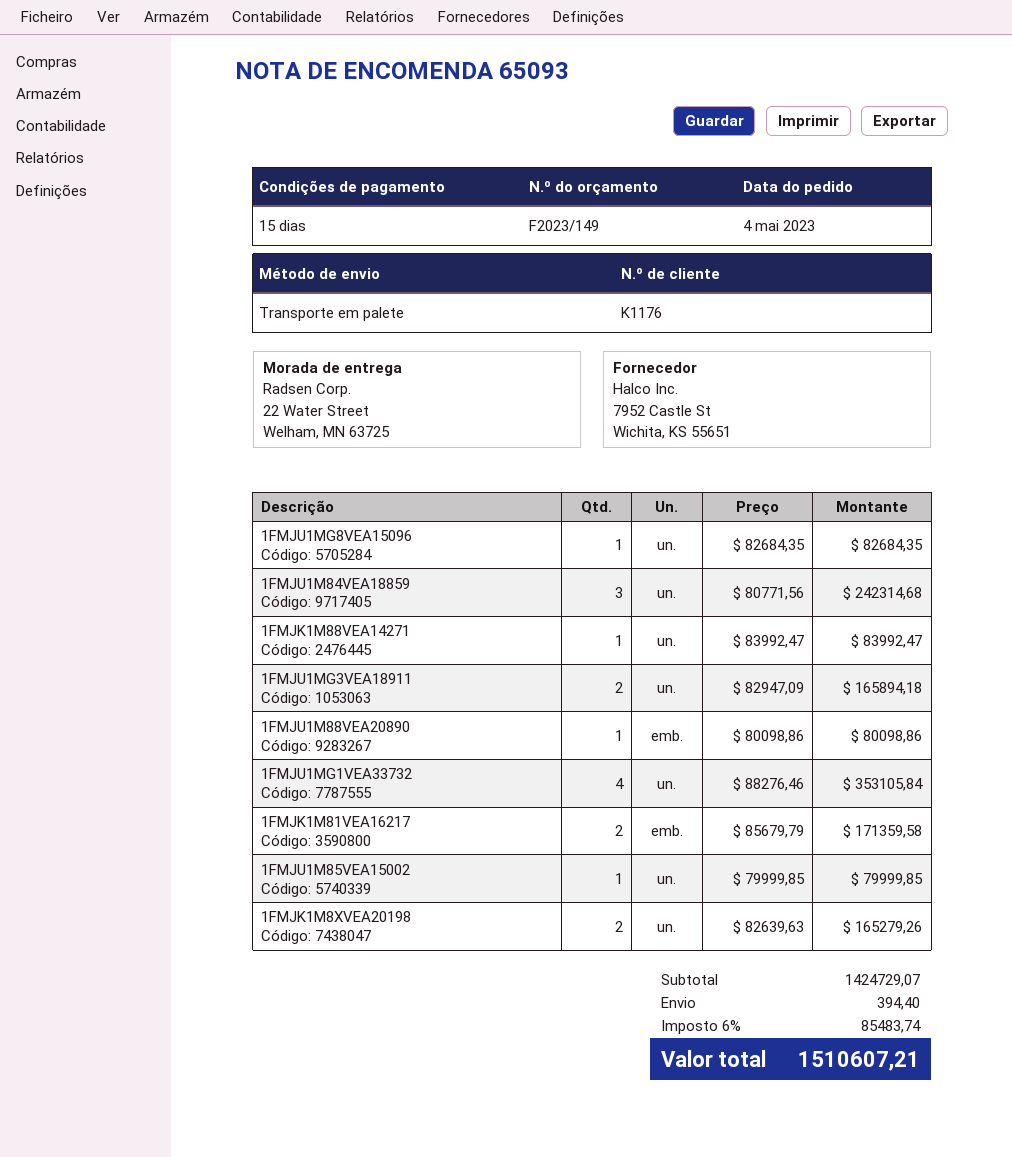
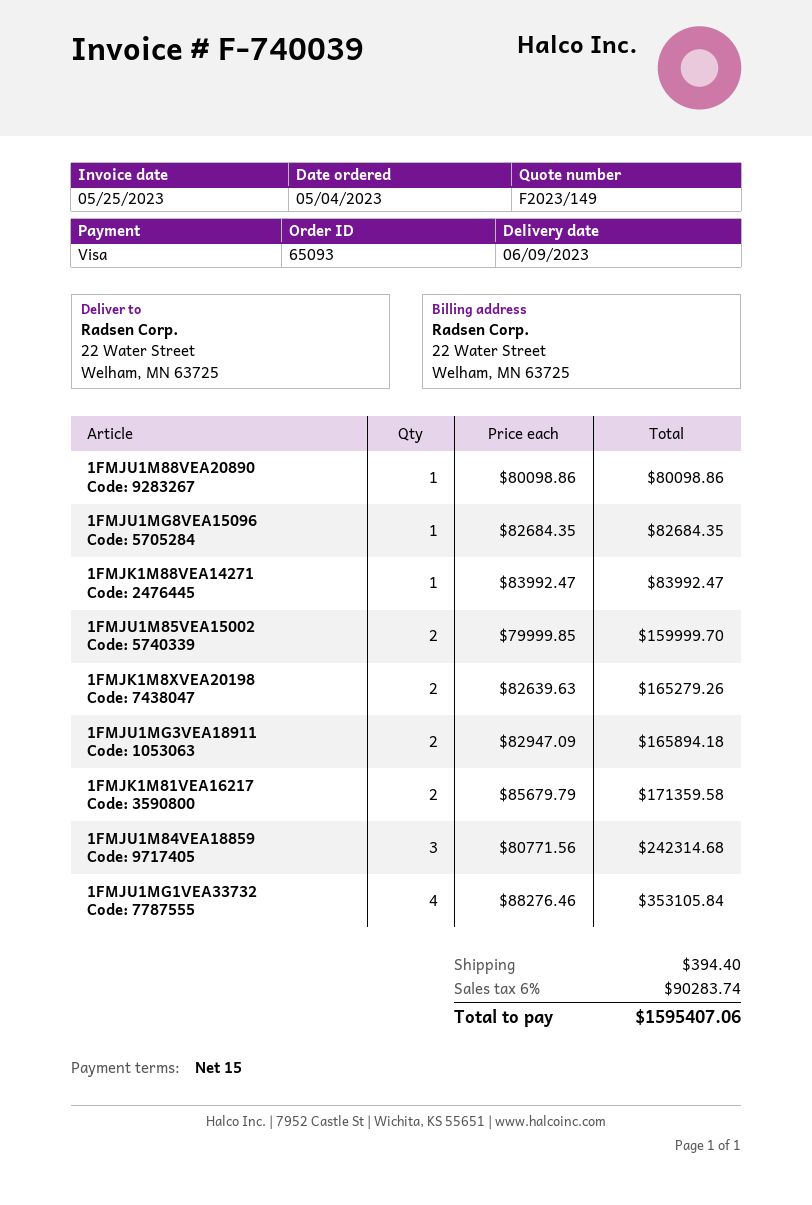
1FMJU1M85VEA15002: 1 x 79999.85 = 79999.85 -> 2 x 79999.85 = 159999.70
tax: 6% = 85483.74 -> 6% = 90283.74
total: 1510607.21 -> 1595407.06

